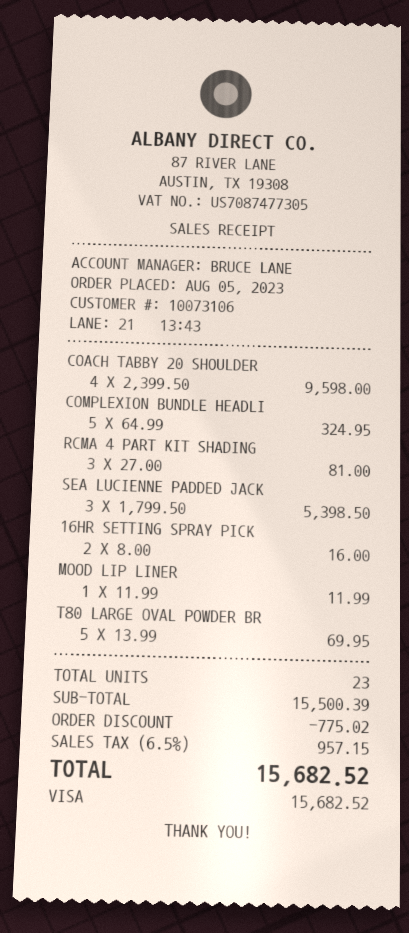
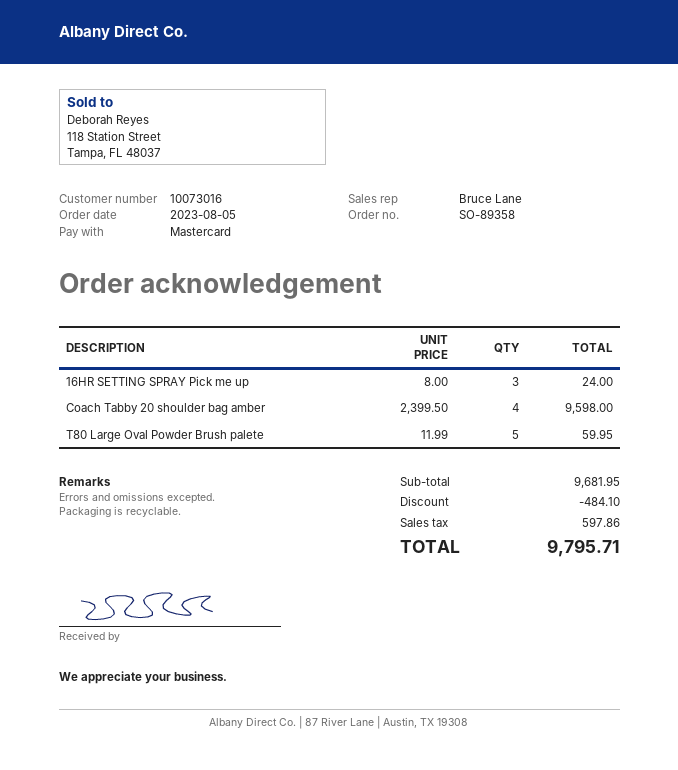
customer number: 10073106 -> 10073016
payment method: Visa -> Mastercard
COMPLEXION BUNDLE HEADLI: 5 x 64.99 = 324.95 -> none
RCMA 4 PART KIT SHADING: 3 x 27.00 = 81.00 -> none
SEA LUCIENNE PADDED JACK: 3 x 1799.50 = 5398.50 -> none
16HR SETTING SPRAY PICK: 2 x 8.00 = 16.00 -> 3 x 8.00 = 24.00
MOOD LIP LINER: 1 x 11.99 = 11.99 -> none
T80 LARGE OVAL POWDER BR: 5 x 13.99 = 69.95 -> 5 x 11.99 = 59.95
subtotal: 15500.39 -> 9681.95
discount: 775.02 -> 484.10
tax: 957.15 -> 597.86
total: 15682.52 -> 9795.71

